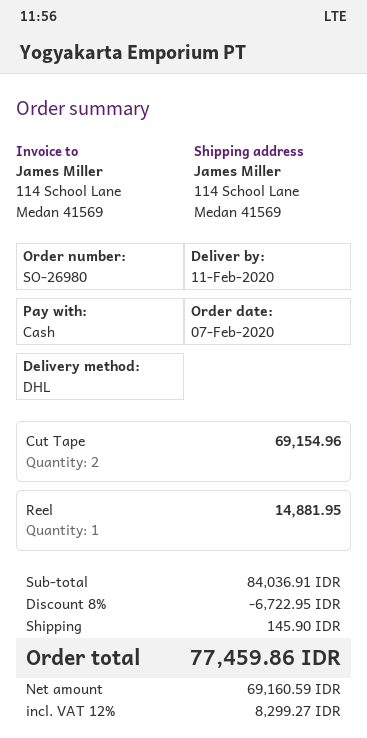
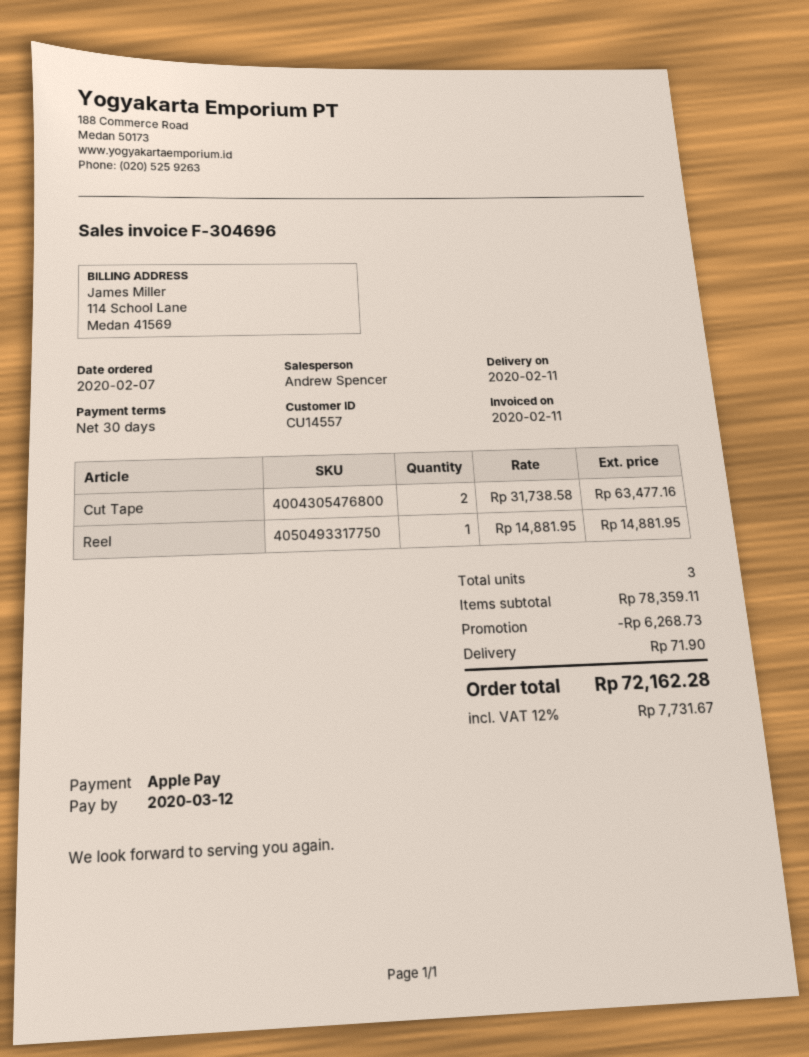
payment method: cash -> Apple Pay
Cut Tape: 2 for 69154.96 -> 2 for 63477.16
subtotal: 84036.91 -> 78359.11
discount: 6722.95 -> 6268.73
shipping: 145.90 -> 71.90
tax: 12% = 8299.27 -> 12% = 7731.67
total: 77459.86 -> 72162.28

